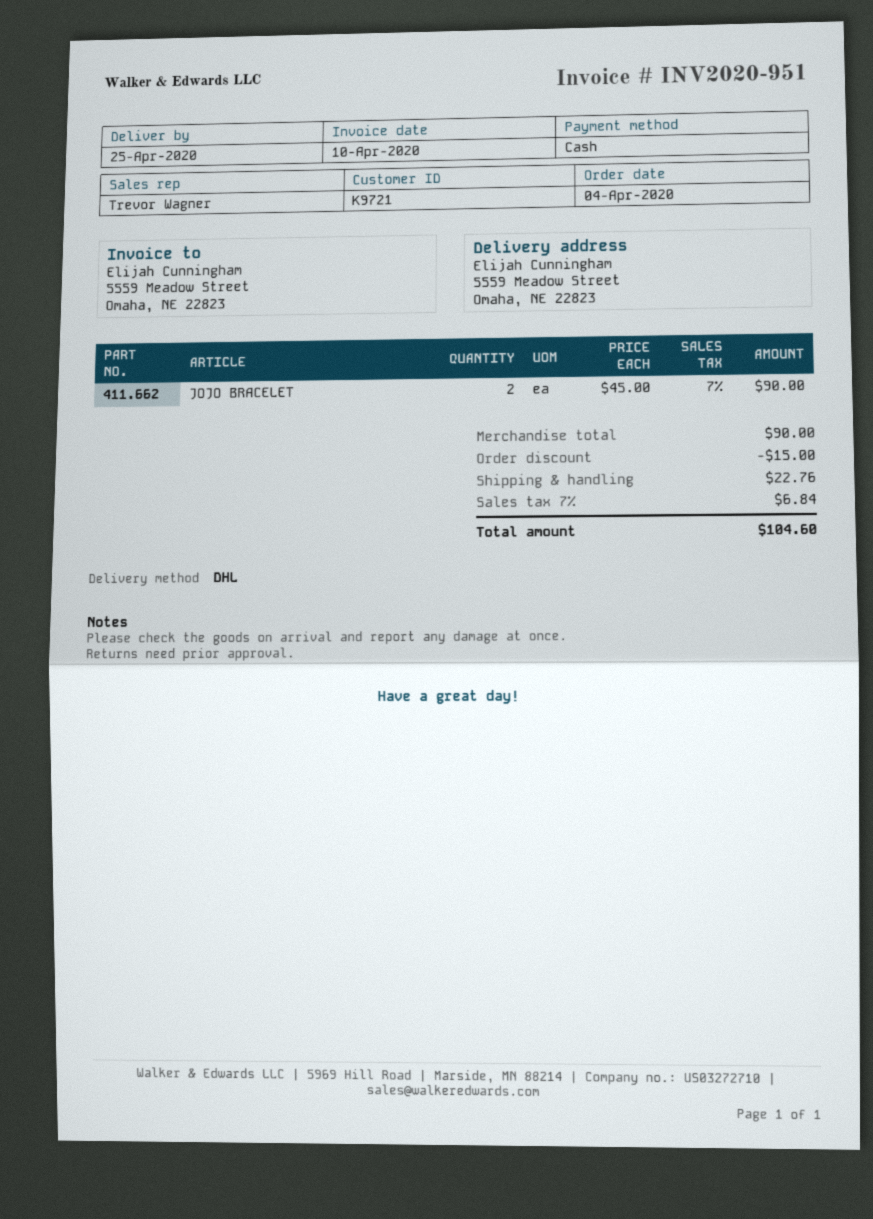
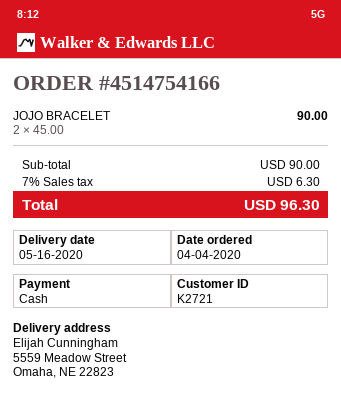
delivery date: 2020-04-25 -> 2020-05-16
customer number: K9721 -> K2721
discount: 15.00 -> none
shipping: 22.76 -> none
tax: 7% = 6.84 -> 7% = 6.30
total: 104.60 -> 96.30

